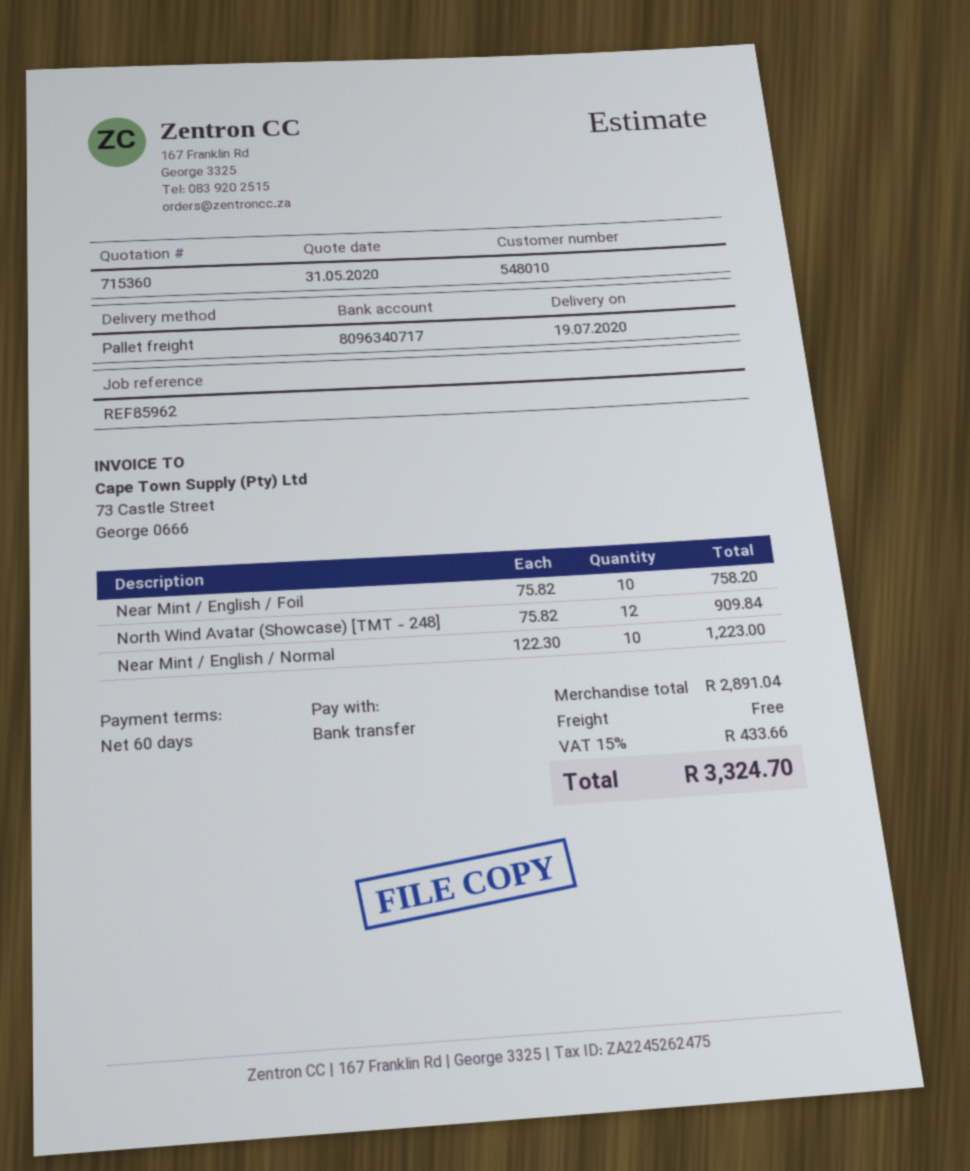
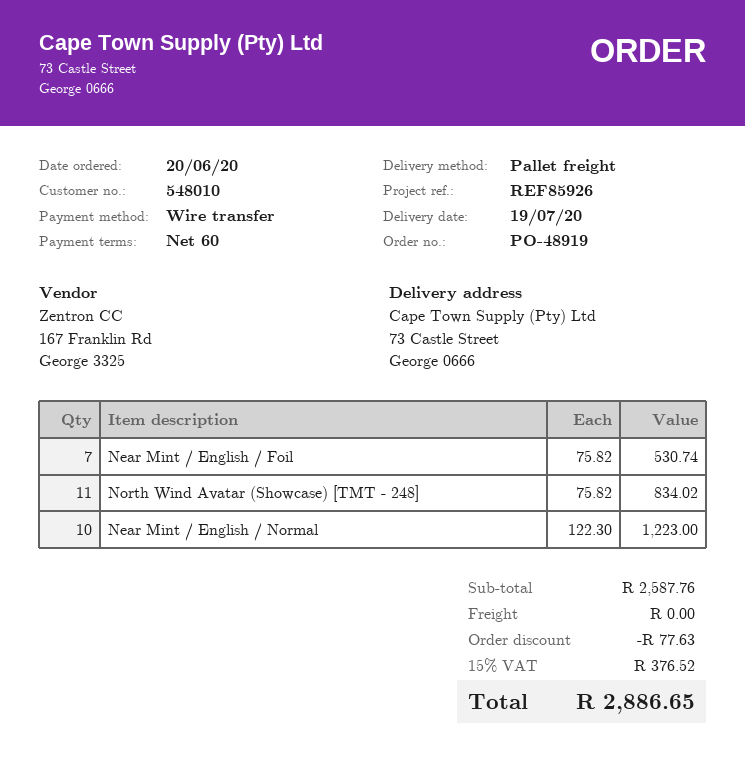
reference: REF85962 -> REF85926
Near Mint / English / Foil: 10 x 75.82 = 758.20 -> 7 x 75.82 = 530.74
North Wind Avatar (Showcase) [TMT - 248]: 12 x 75.82 = 909.84 -> 11 x 75.82 = 834.02
subtotal: 2891.04 -> 2587.76
discount: none -> 77.63
tax: 15% = 433.66 -> 15% = 376.52
total: 3324.70 -> 2886.65

